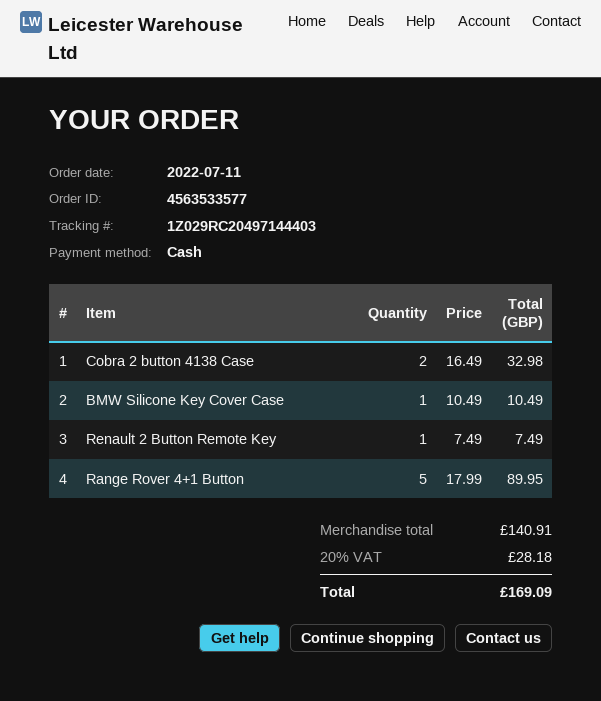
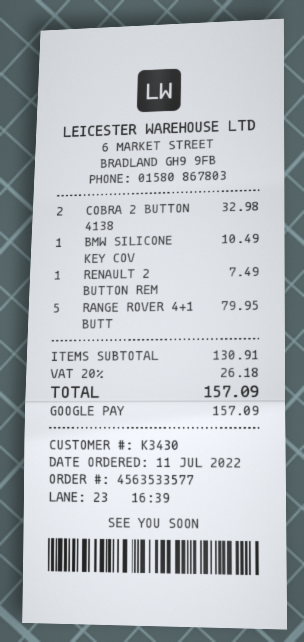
payment method: cash -> Google Pay
Range Rover 4+1 Button: 5 for 89.95 -> 5 for 79.95
subtotal: 140.91 -> 130.91
tax: 20% = 28.18 -> 20% = 26.18
total: 169.09 -> 157.09

